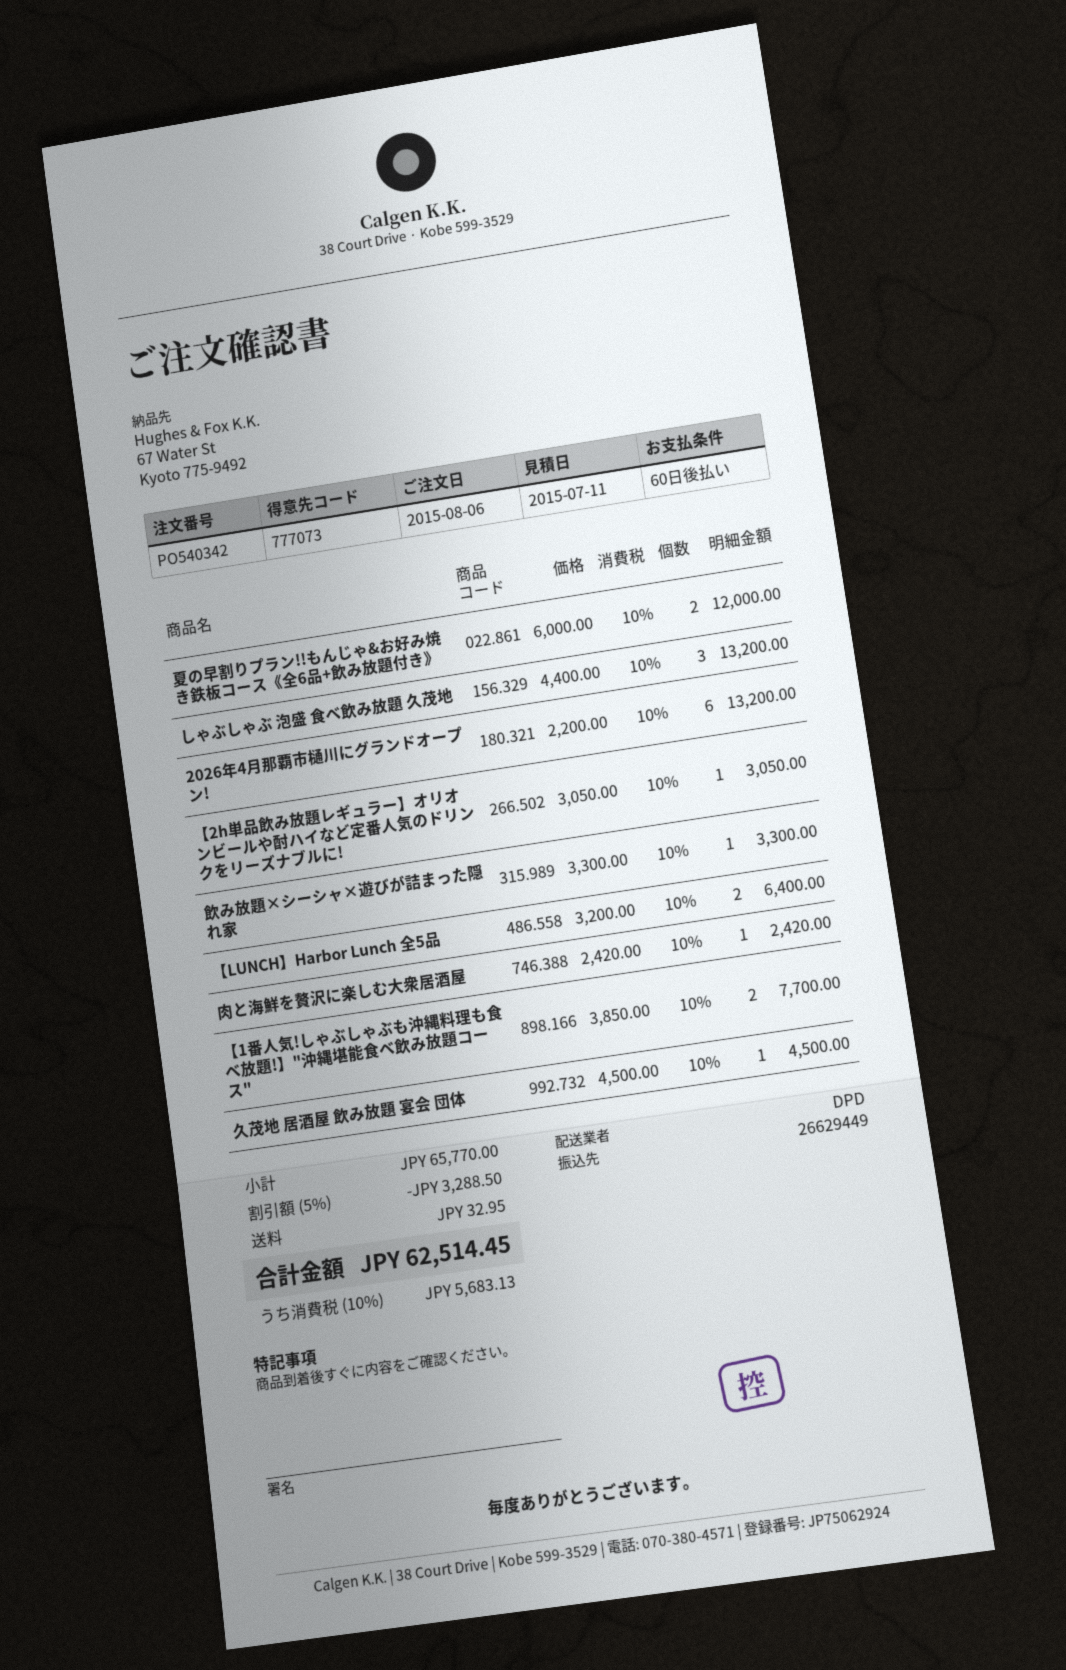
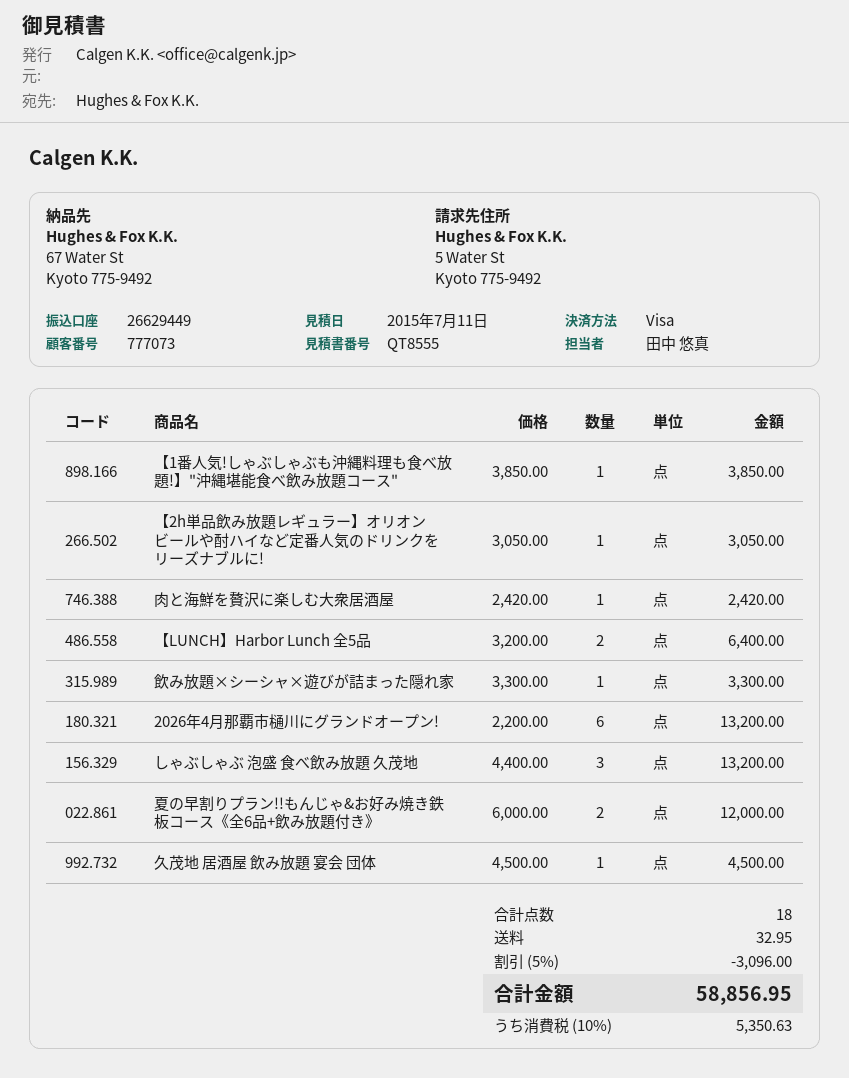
【1番人気!しゃぶしゃぶも沖縄料理も食べ放題!】"沖縄堪能食べ飲み放題コース": 2 x 3850.00 = 7700.00 -> 1 x 3850.00 = 3850.00
discount: 5% = 3288.50 -> 5% = 3096.00
tax: 10% = 5683.13 -> 10% = 5350.63
total: 62514.45 -> 58856.95

